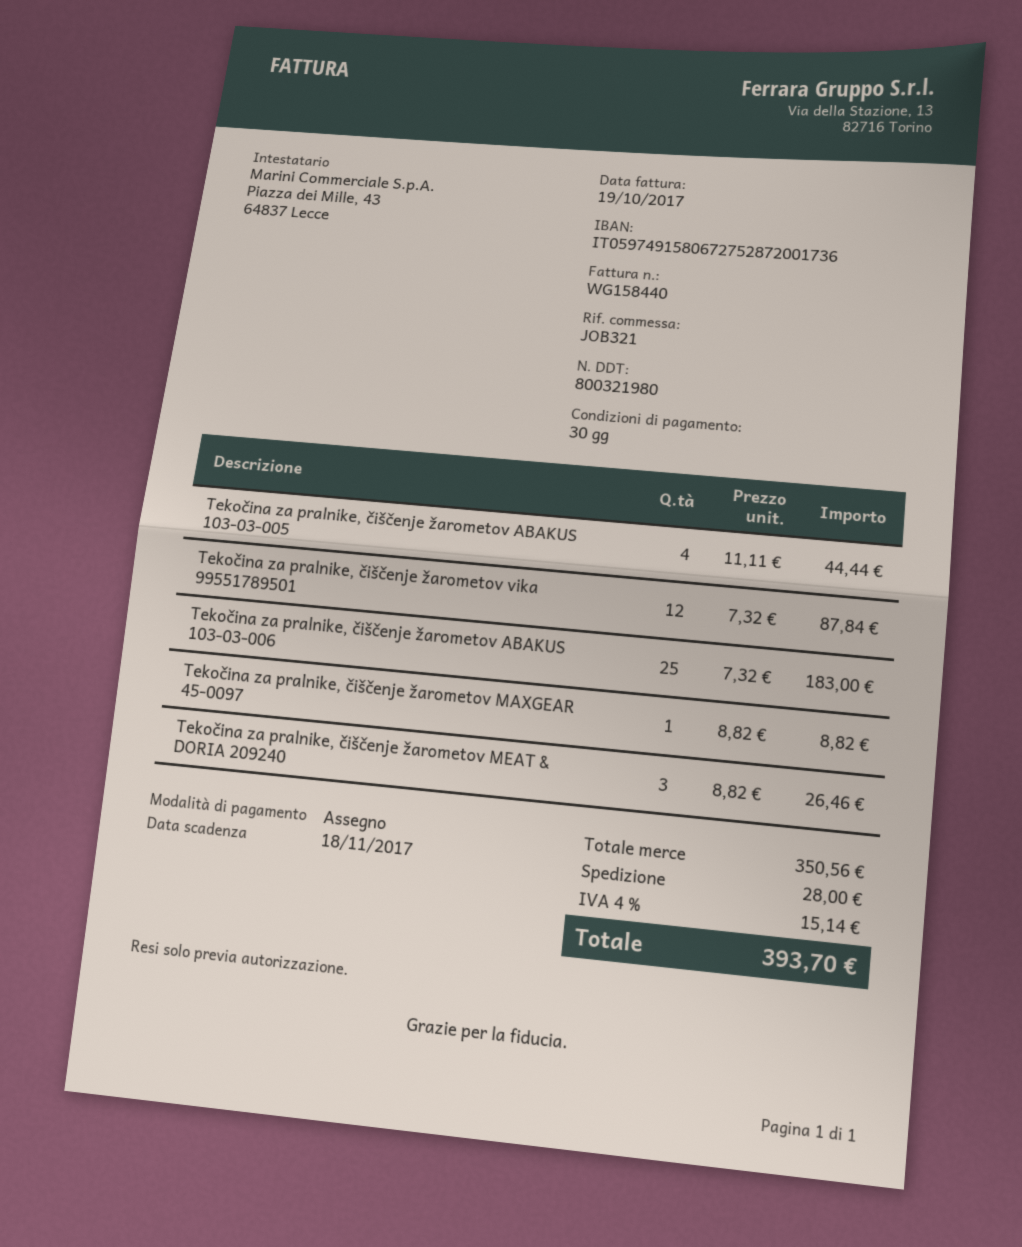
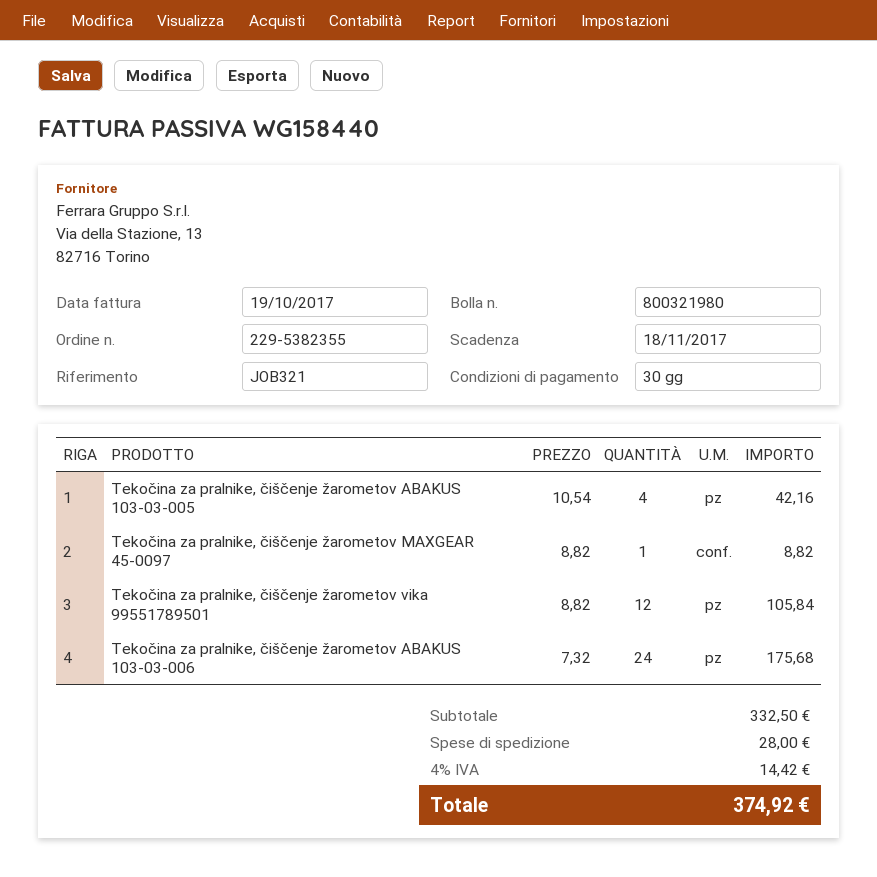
Tekočina za pralnike, čiščenje žarometov ABAKUS 103-03-005: 4 x 11.11 = 44.44 -> 4 x 10.54 = 42.16
Tekočina za pralnike, čiščenje žarometov vika 99551789501: 12 x 7.32 = 87.84 -> 12 x 8.82 = 105.84
Tekočina za pralnike, čiščenje žarometov ABAKUS 103-03-006: 25 x 7.32 = 183.00 -> 24 x 7.32 = 175.68
Tekočina za pralnike, čiščenje žarometov MEAT & DORIA 209240: 3 x 8.82 = 26.46 -> none
subtotal: 350.56 -> 332.50
tax: 4% = 15.14 -> 4% = 14.42
total: 393.70 -> 374.92

